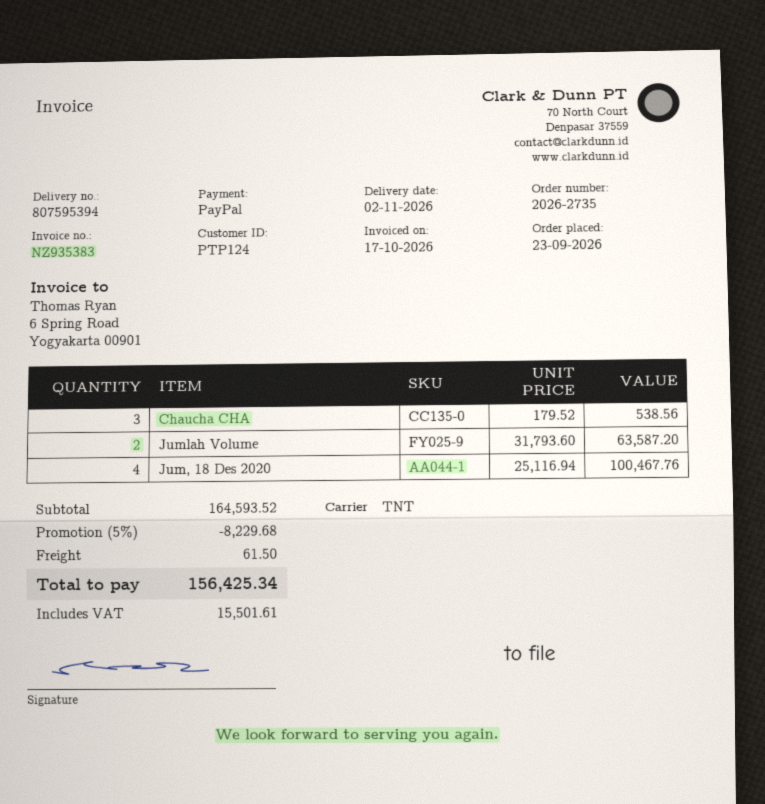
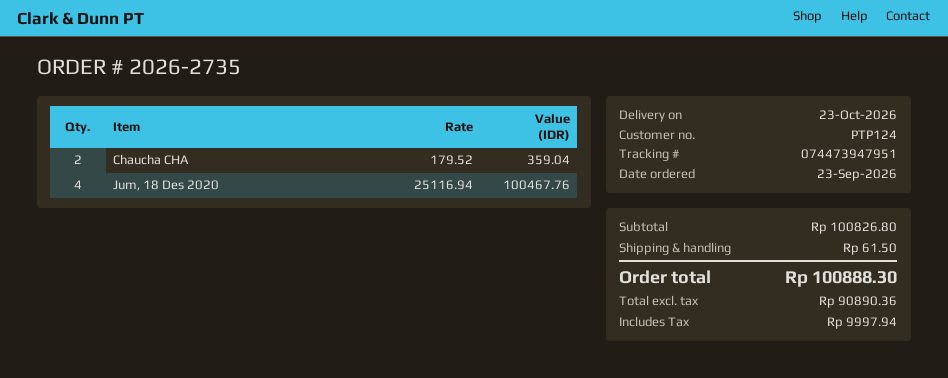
delivery date: 2026-11-02 -> 2026-10-23
Chaucha CHA: 3 x 179.52 = 538.56 -> 2 x 179.52 = 359.04
Jumlah Volume: 2 x 31793.60 = 63587.20 -> none
subtotal: 164593.52 -> 100826.80
discount: 5% = 8229.68 -> none
tax: 15501.61 -> 9997.94
total: 156425.34 -> 100888.30

